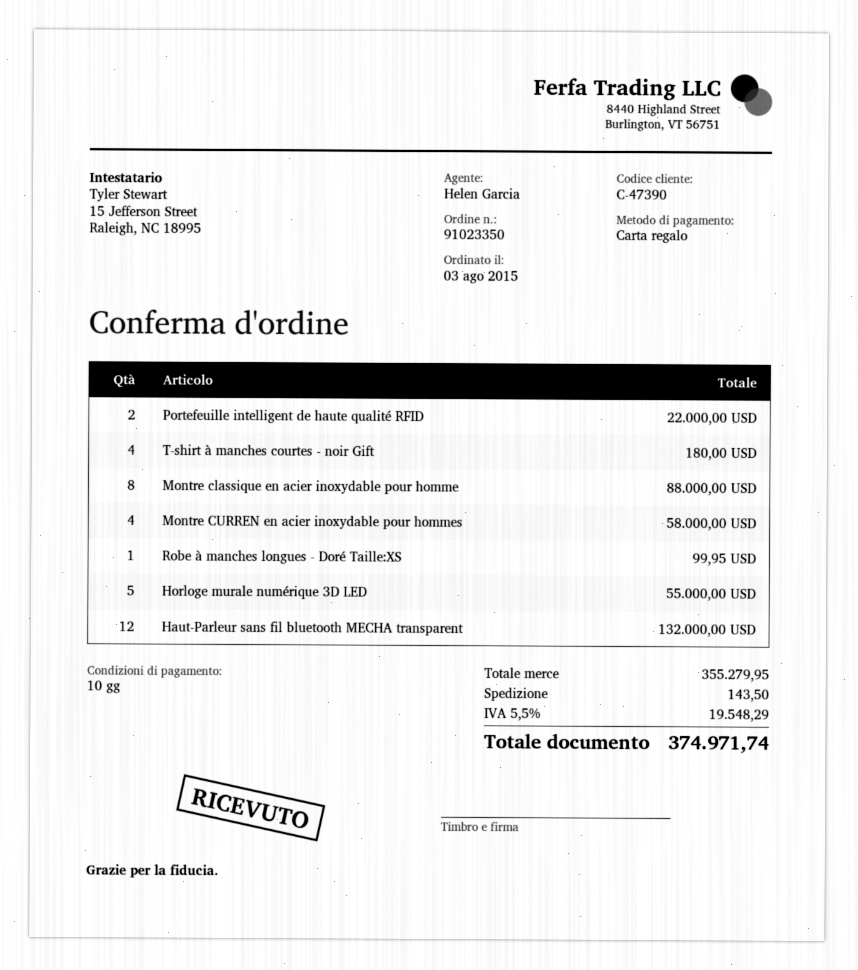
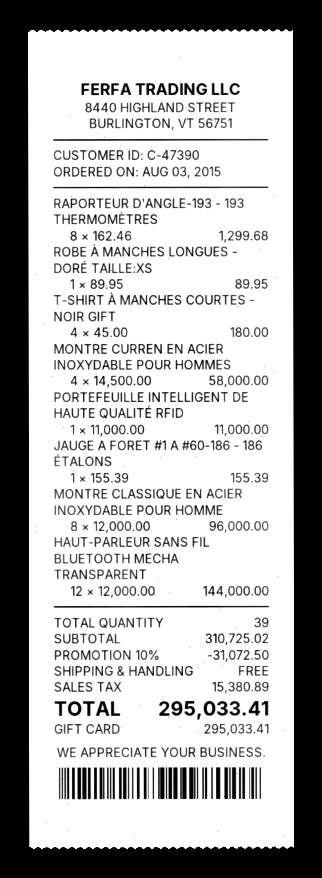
Portefeuille intelligent de haute qualité RFID: 2 for 22000.00 -> 1 for 11000.00
Montre classique en acier inoxydable pour homme: 8 for 88000.00 -> 8 for 96000.00
Robe à manches longues - Doré Taille:XS: 1 for 99.95 -> 1 for 89.95
Horloge murale numérique 3D LED: 5 for 55000.00 -> none
Haut-Parleur sans fil bluetooth MECHA transparent: 12 for 132000.00 -> 12 for 144000.00
RAPORTEUR D'ANGLE-193 - 193 THERMOMÈTRES: none -> 8 for 1299.68
JAUGE A FORET #1 A #60-186 - 186 ÉTALONS: none -> 1 for 155.39
subtotal: 355279.95 -> 310725.02
discount: none -> 10% = 31072.50
shipping: 143.50 -> 0.00
tax: 19548.29 -> 15380.89
total: 374971.74 -> 295033.41

